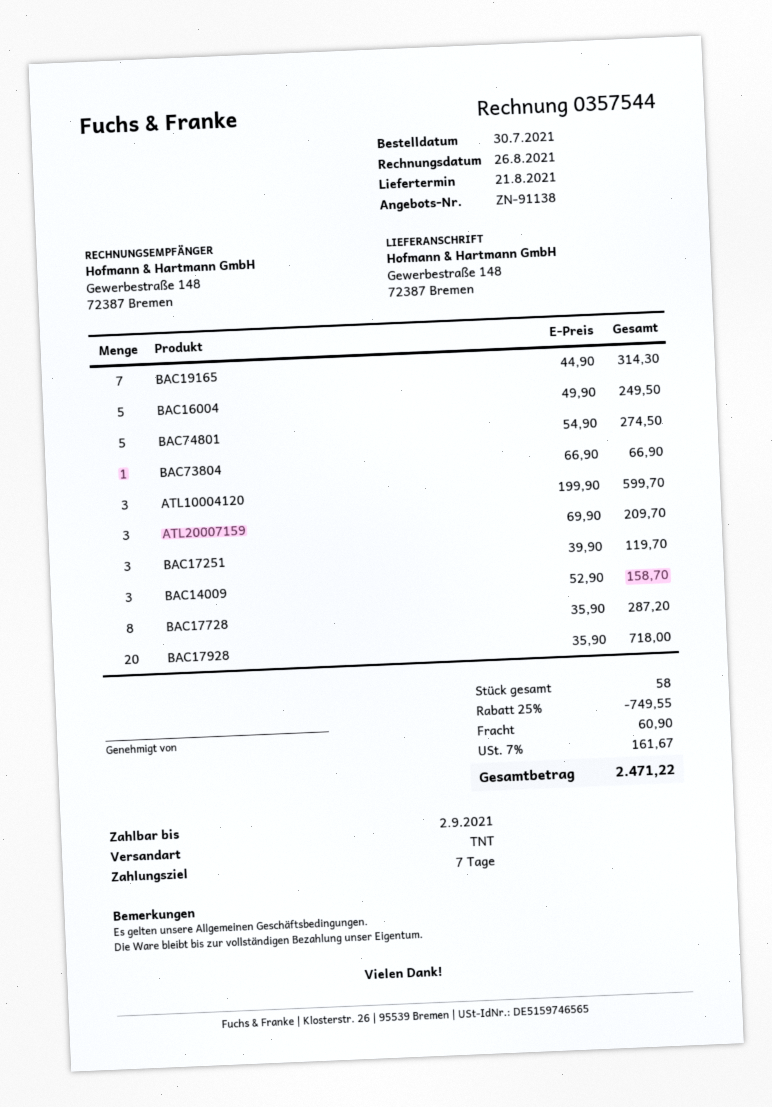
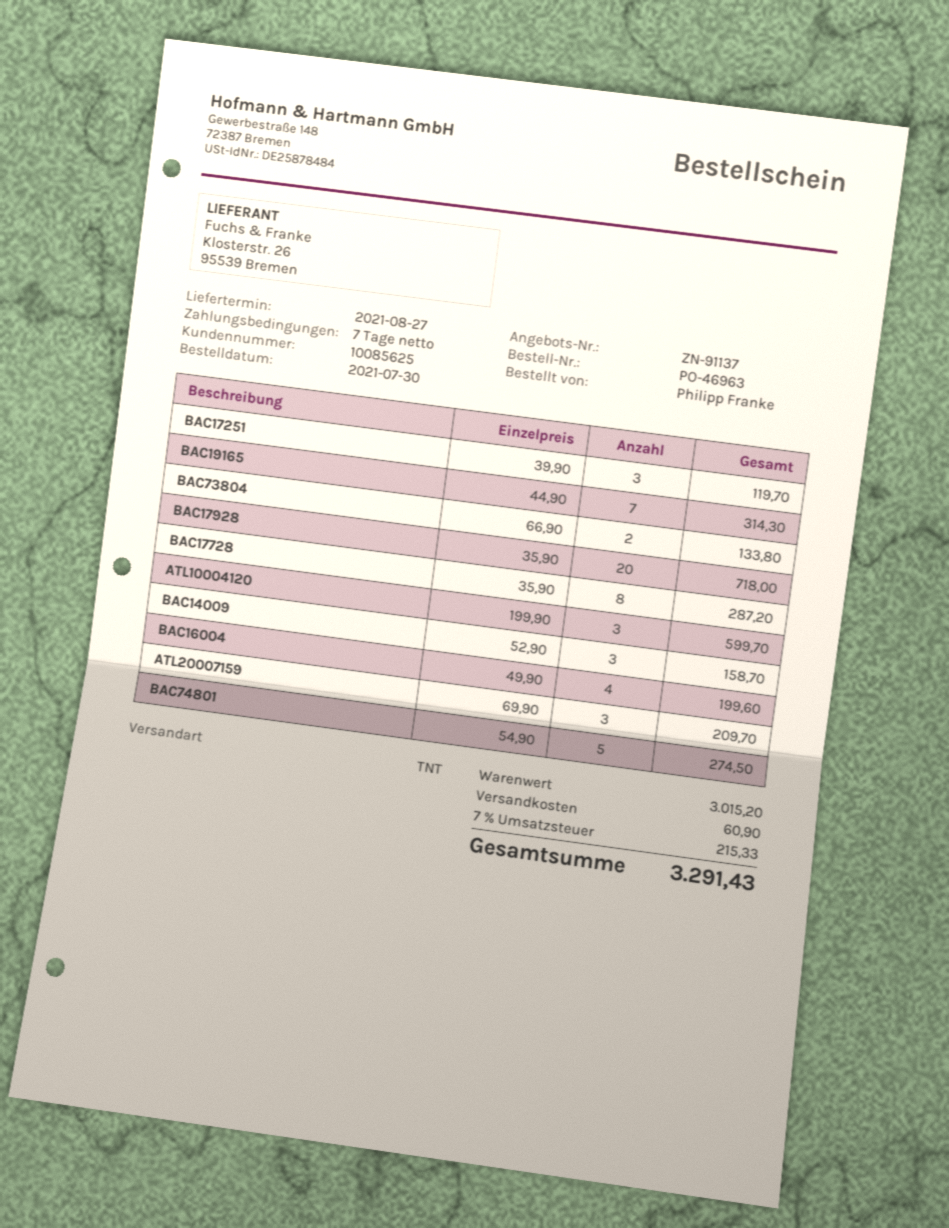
quote number: ZN-91138 -> ZN-91137
delivery date: 2021-08-21 -> 2021-08-27
BAC16004: 5 x 49.90 = 249.50 -> 4 x 49.90 = 199.60
BAC73804: 1 x 66.90 = 66.90 -> 2 x 66.90 = 133.80
discount: 25% = 749.55 -> none
tax: 7% = 161.67 -> 7% = 215.33
total: 2471.22 -> 3291.43

